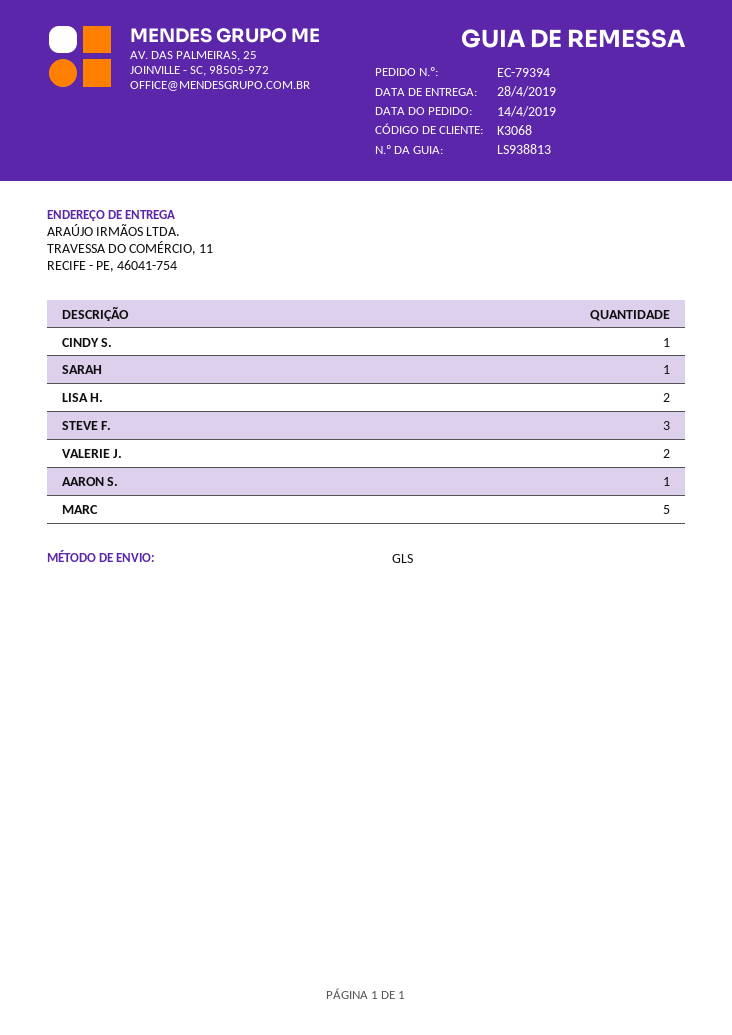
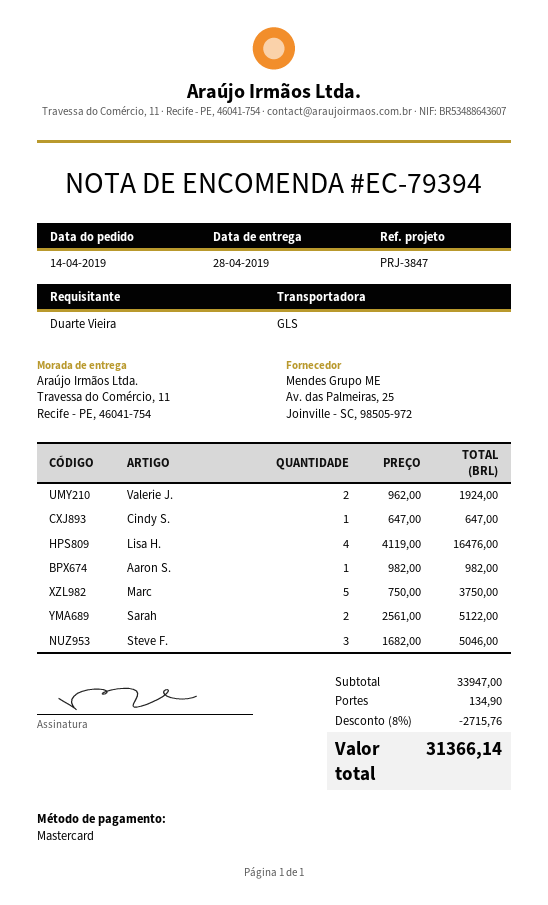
SARAH: 1 -> 2
LISA H.: 2 -> 4

